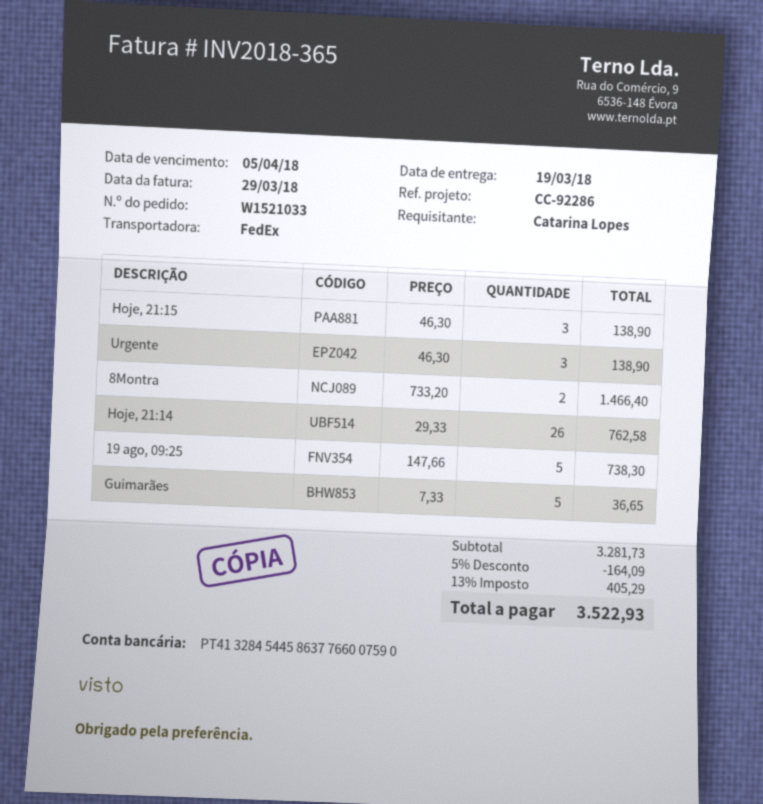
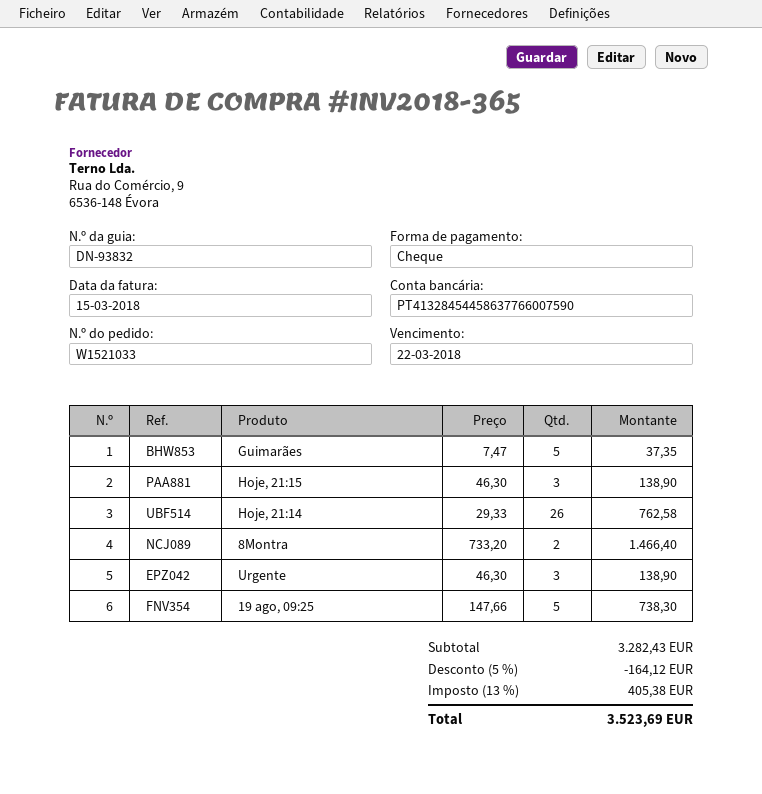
invoice date: 2018-03-29 -> 2018-03-15
due date: 2018-04-05 -> 2018-03-22
Guimarães: 5 x 7.33 = 36.65 -> 5 x 7.47 = 37.35
subtotal: 3281.73 -> 3282.43
discount: 5% = 164.09 -> 5% = 164.12
tax: 13% = 405.29 -> 13% = 405.38
total: 3522.93 -> 3523.69

